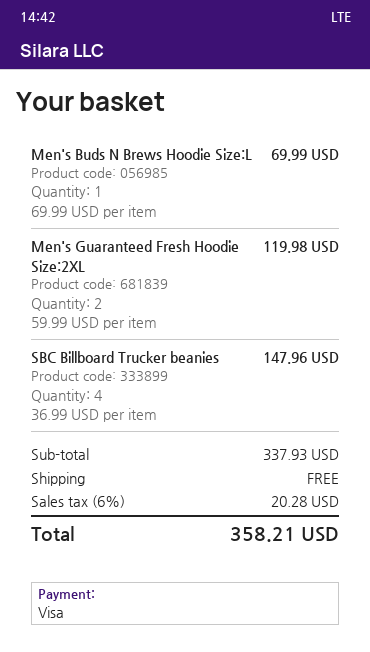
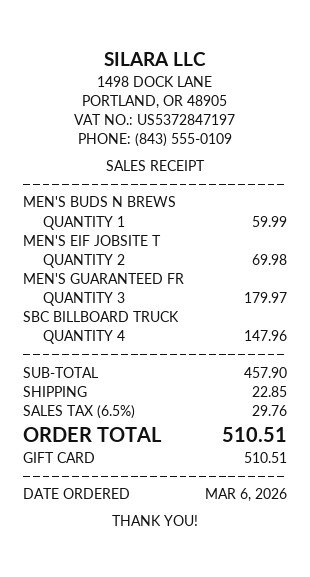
payment method: Visa -> gift card
Men's Buds N Brews Hoodie Size:L: 1 for 69.99 -> 1 for 59.99
Men's Guaranteed Fresh Hoodie Size:2XL: 2 for 119.98 -> 3 for 179.97
MEN'S EIF JOBSITE T: none -> 2 for 69.98
subtotal: 337.93 -> 457.90
shipping: 0.00 -> 22.85
tax: 6% = 20.28 -> 6.5% = 29.76
total: 358.21 -> 510.51

